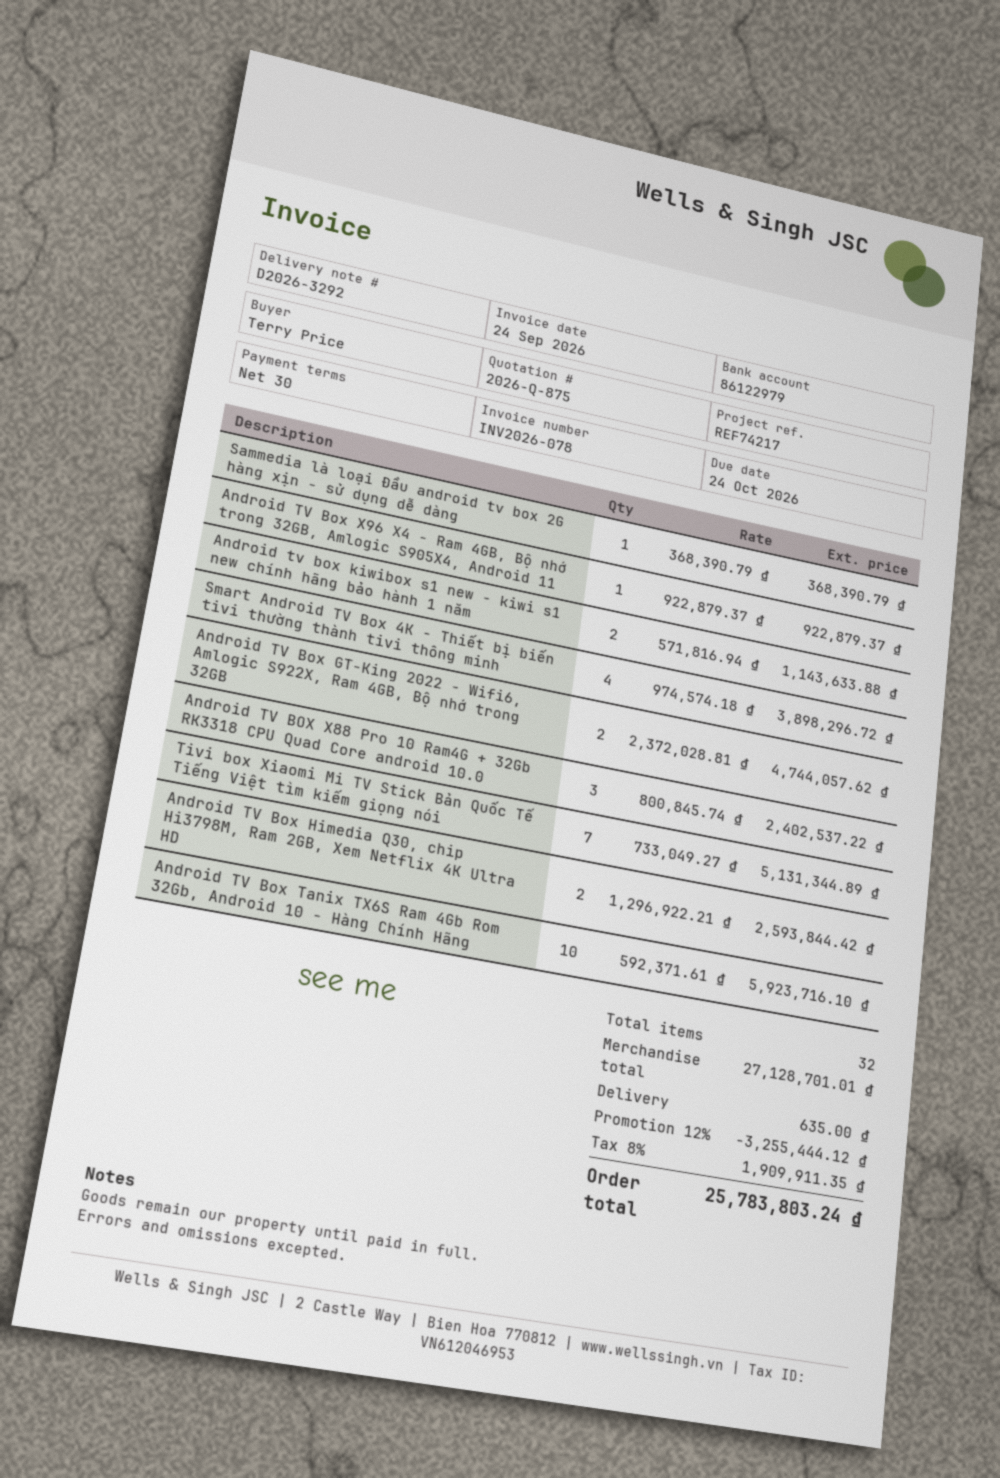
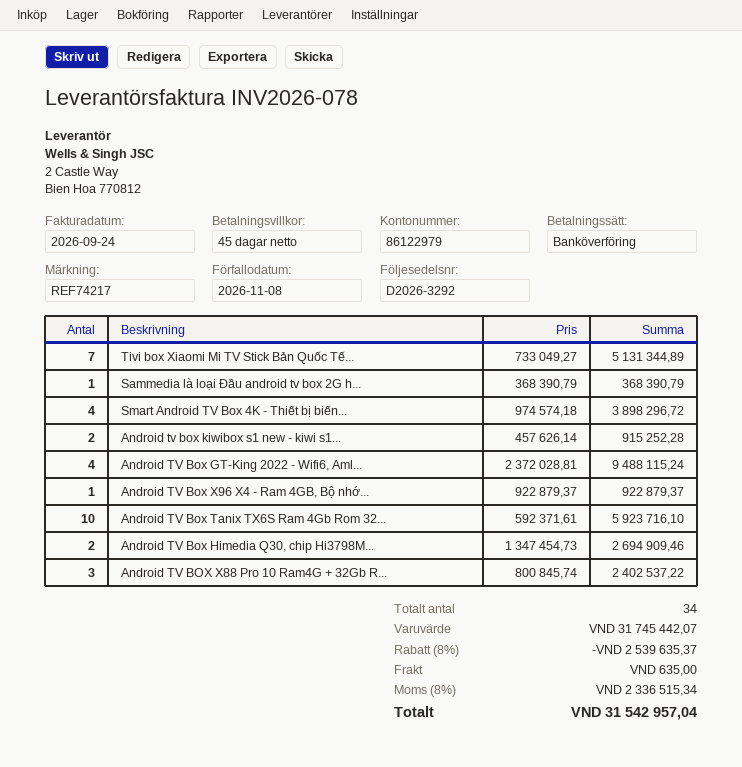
payment terms: 30 days -> 45 days
due date: 2026-10-24 -> 2026-11-08
Android tv box kiwibox s1 new - kiwi s1 new chính hãng bảo hành 1 năm: 2 x 571816.94 = 1143633.88 -> 2 x 457626.14 = 915252.28
Android TV Box GT-King 2022 - Wifi6, Amlogic S922X, Ram 4GB, Bộ nhớ trong 32GB: 2 x 2372028.81 = 4744057.62 -> 4 x 2372028.81 = 9488115.24
Android TV Box Himedia Q30, chip Hi3798M, Ram 2GB, Xem Netflix 4K Ultra HD: 2 x 1296922.21 = 2593844.42 -> 2 x 1347454.73 = 2694909.46
total quantity: 32 -> 34
subtotal: 27128701.01 -> 31745442.07
discount: 12% = 3255444.12 -> 8% = 2539635.37
tax: 8% = 1909911.35 -> 8% = 2336515.34
total: 25783803.24 -> 31542957.04

